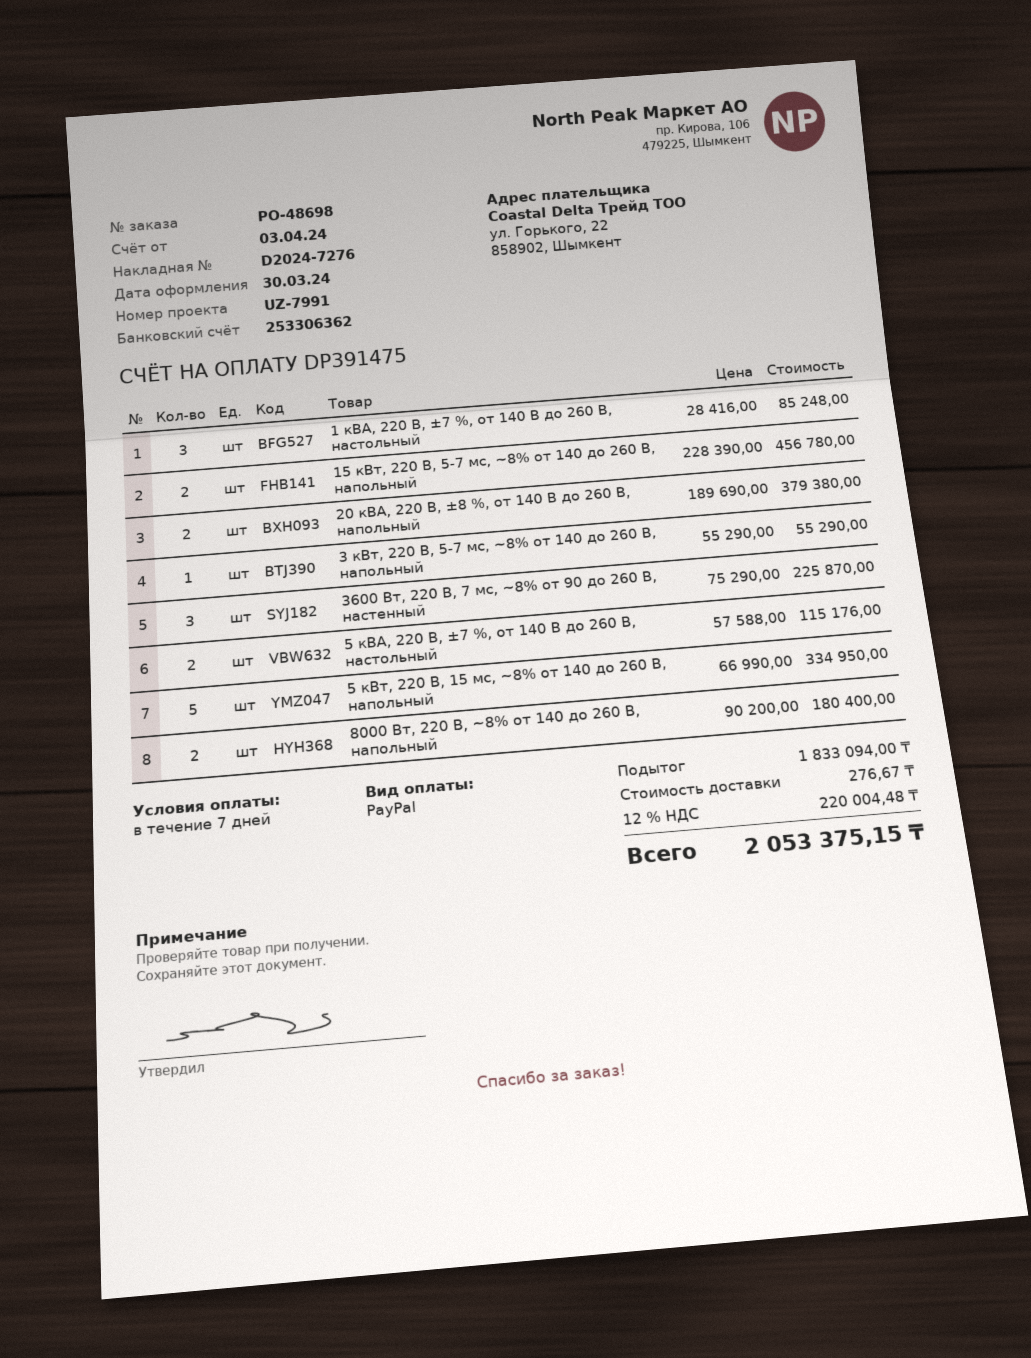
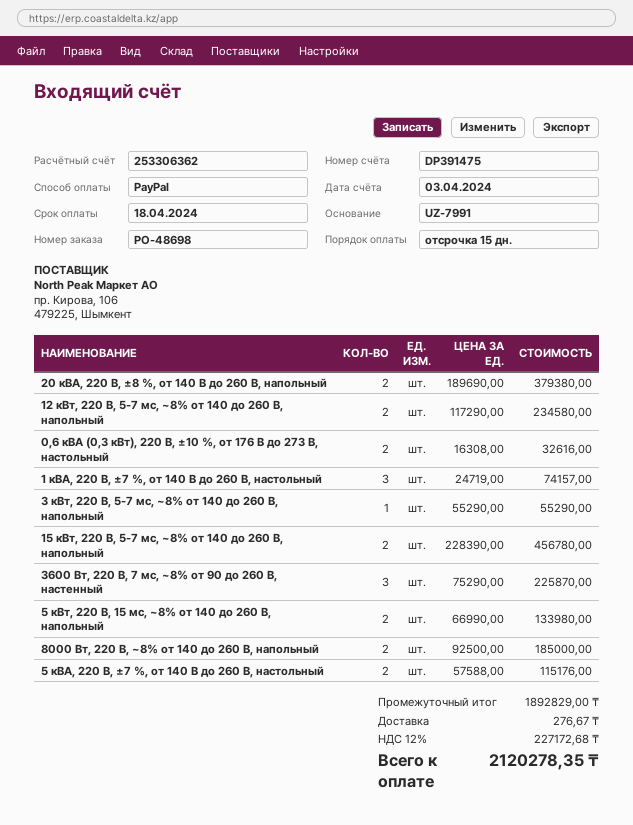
payment terms: 7 days -> 15 days
1 кВА, 220 В, ±7 %, от 140 В до 260 В, настольный: 3 x 28416.00 = 85248.00 -> 3 x 24719.00 = 74157.00
5 кВт, 220 В, 15 мс, ~8% от 140 до 260 В, напольный: 5 x 66990.00 = 334950.00 -> 2 x 66990.00 = 133980.00
8000 Вт, 220 В, ~8% от 140 до 260 В, напольный: 2 x 90200.00 = 180400.00 -> 2 x 92500.00 = 185000.00
12 кВт, 220 В, 5-7 мс, ~8% от 140 до 260 В, напольный: none -> 2 x 117290.00 = 234580.00
0,6 кВА (0,3 кВт), 220 В, ±10 %, от 176 В до 273 В, настольный: none -> 2 x 16308.00 = 32616.00
subtotal: 1833094.00 -> 1892829.00
tax: 12% = 220004.48 -> 12% = 227172.68
total: 2053375.15 -> 2120278.35

